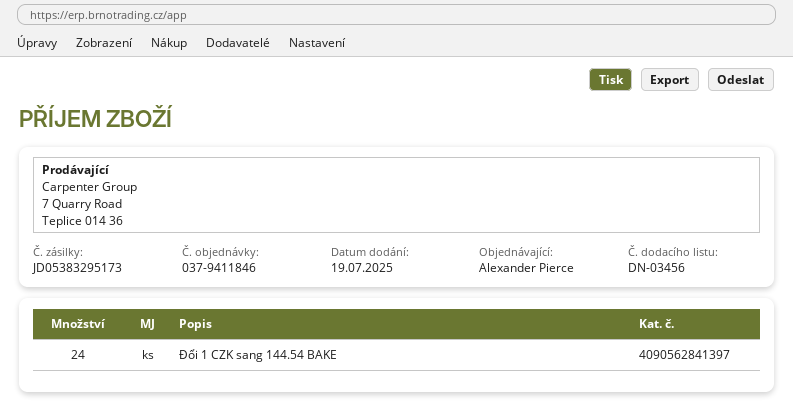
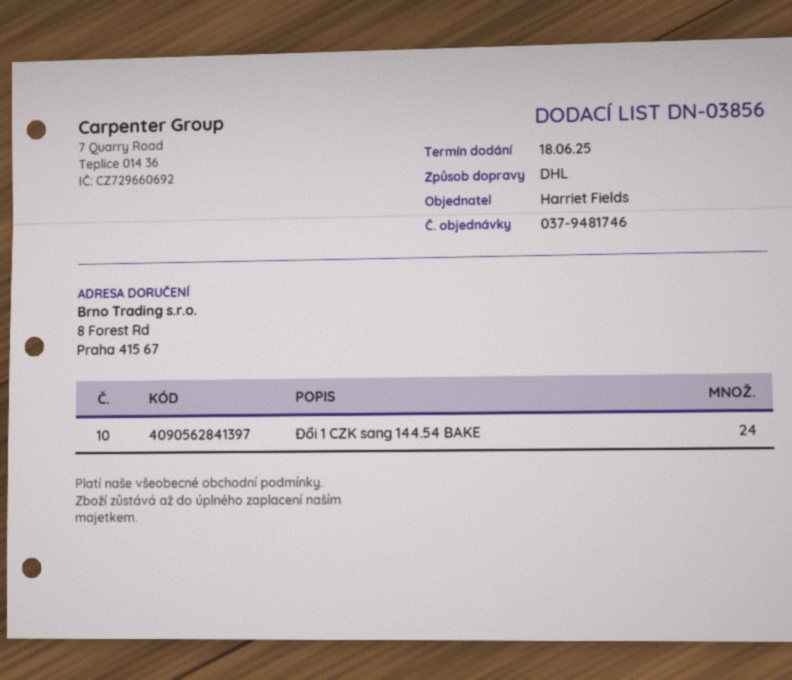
order number: 037-9411846 -> 037-9481746
delivery note number: DN-03456 -> DN-03856
delivery date: 2025-07-19 -> 2025-06-18
ordered by: Alexander Pierce -> Harriet Fields

